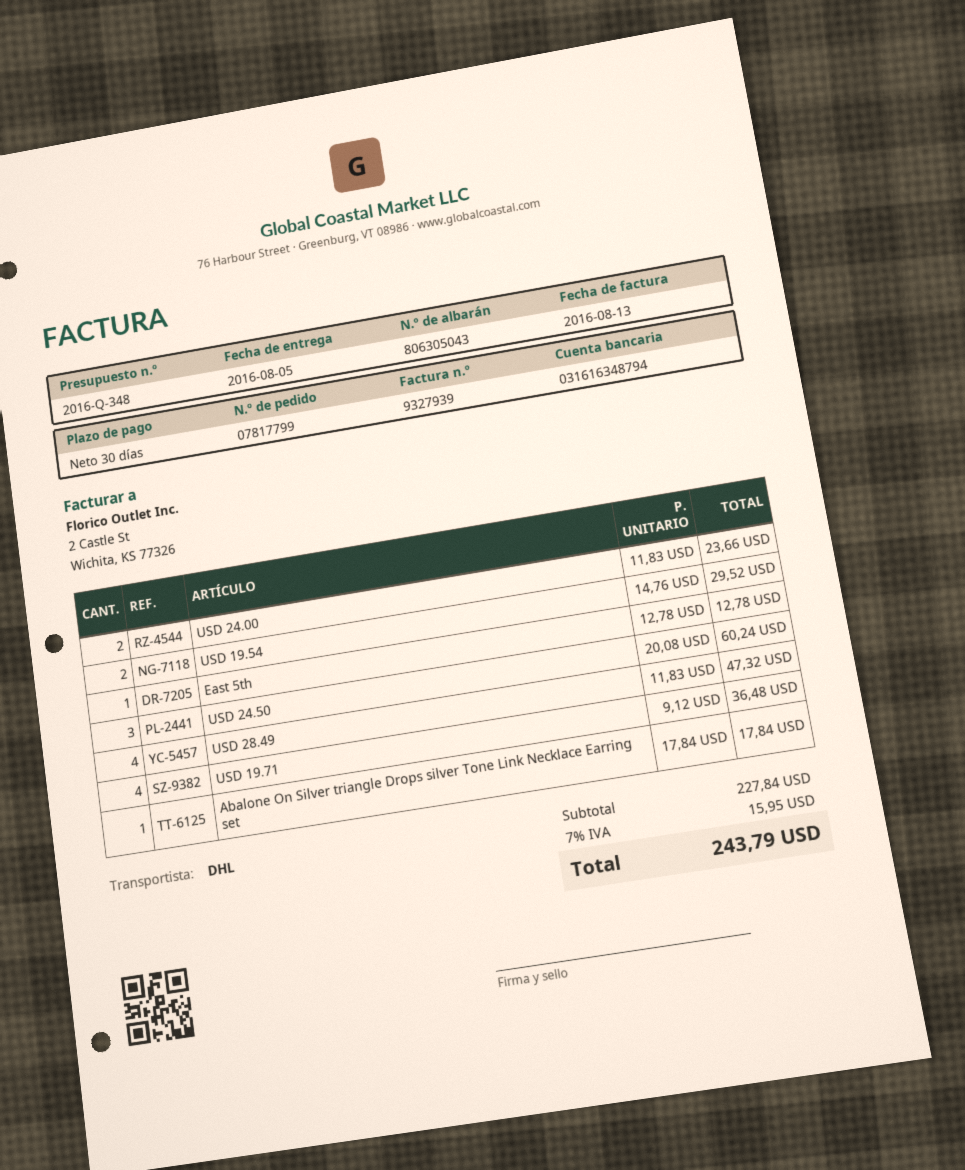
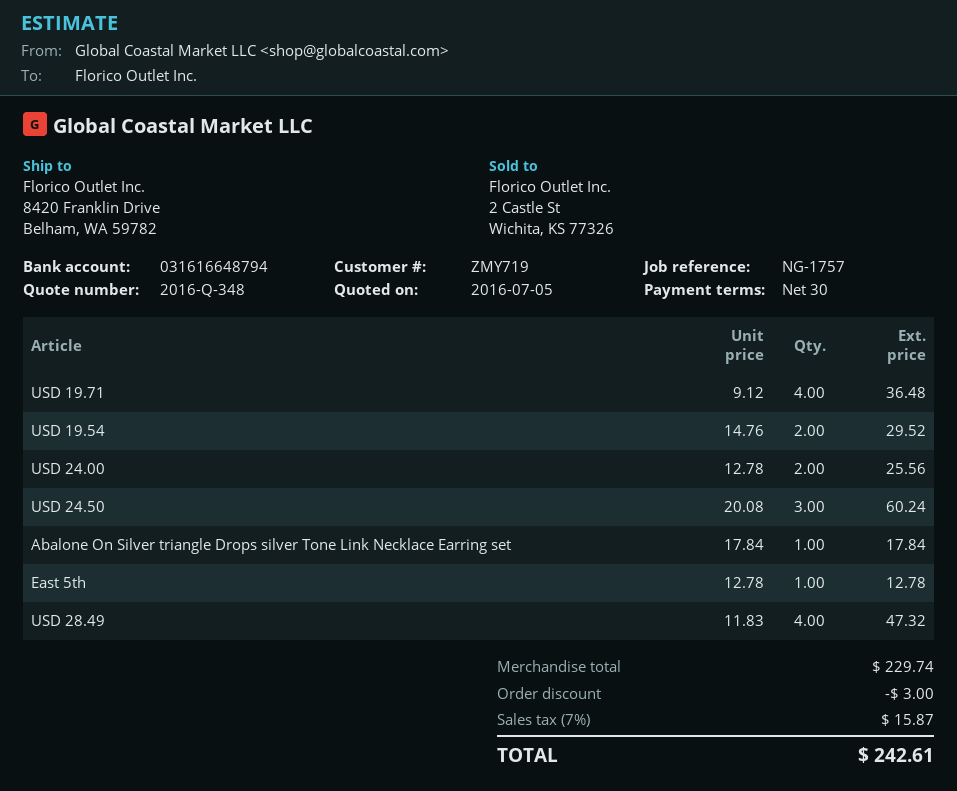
bank account: 031616348794 -> 031616648794
USD 24.00: 2 x 11.83 = 23.66 -> 2 x 12.78 = 25.56
subtotal: 227.84 -> 229.74
discount: none -> 3.00
tax: 7% = 15.95 -> 7% = 15.87
total: 243.79 -> 242.61

